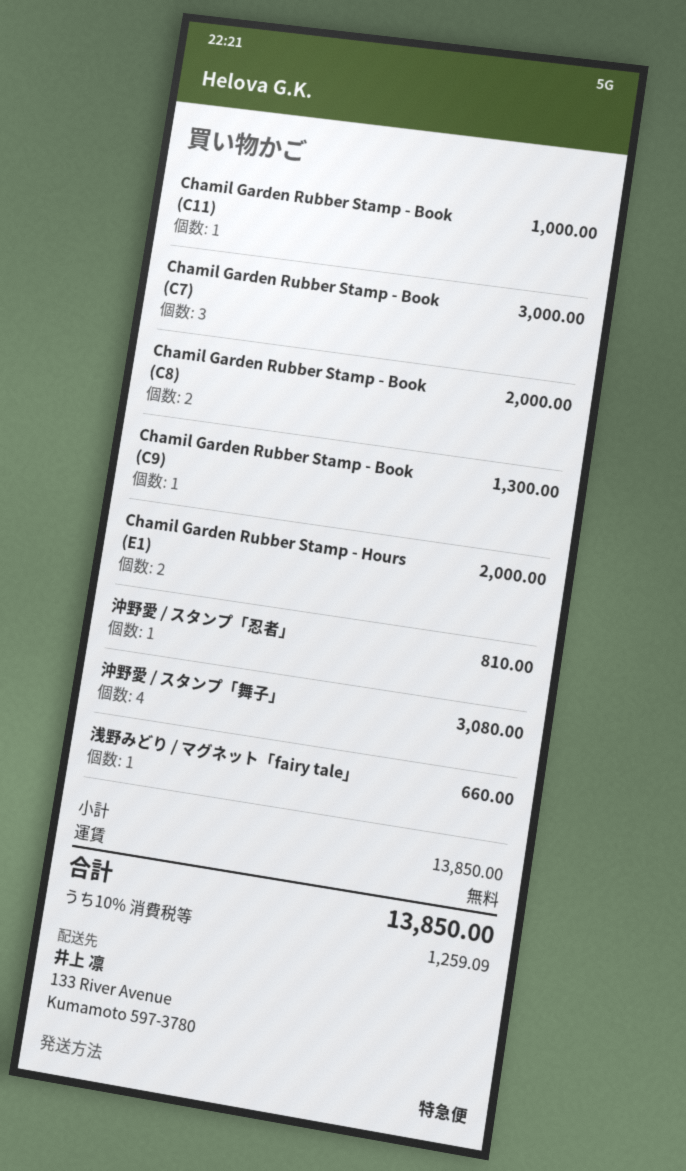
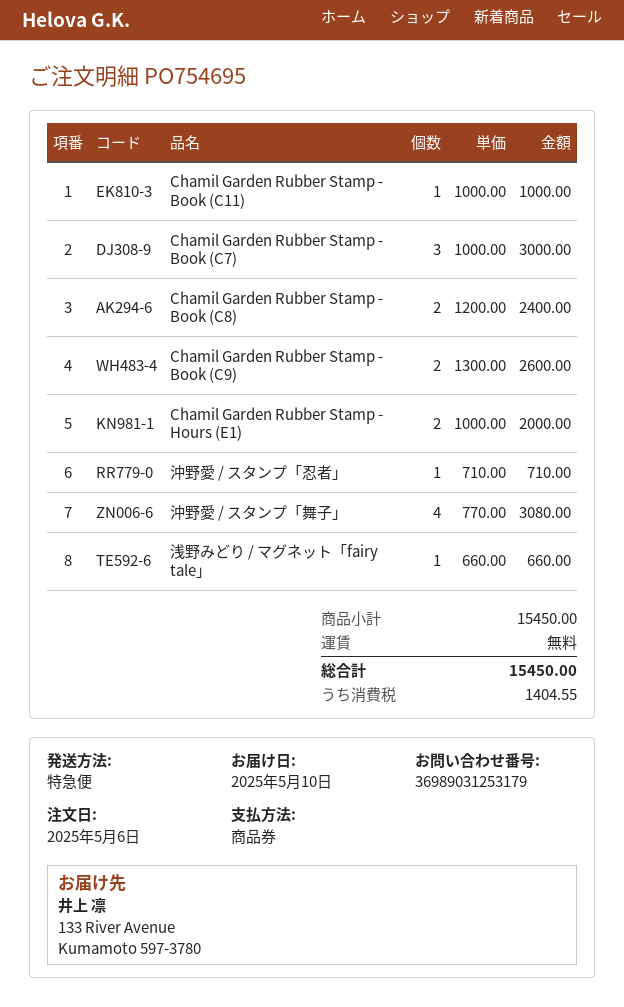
Chamil Garden Rubber Stamp - Book (C8): 2 for 2000.00 -> 2 for 2400.00
Chamil Garden Rubber Stamp - Book (C9): 1 for 1300.00 -> 2 for 2600.00
沖野愛 / スタンプ「忍者」: 1 for 810.00 -> 1 for 710.00
subtotal: 13850.00 -> 15450.00
tax: 1259.09 -> 1404.55
total: 13850.00 -> 15450.00

